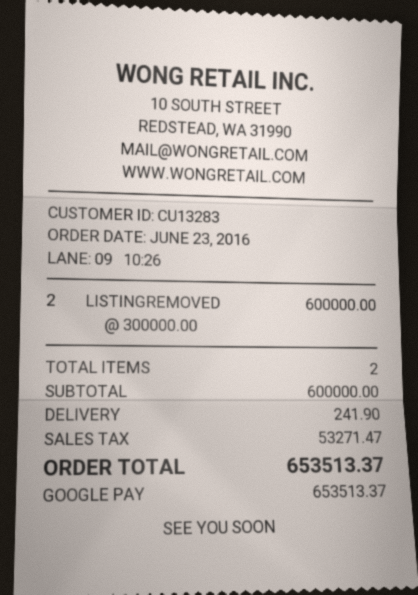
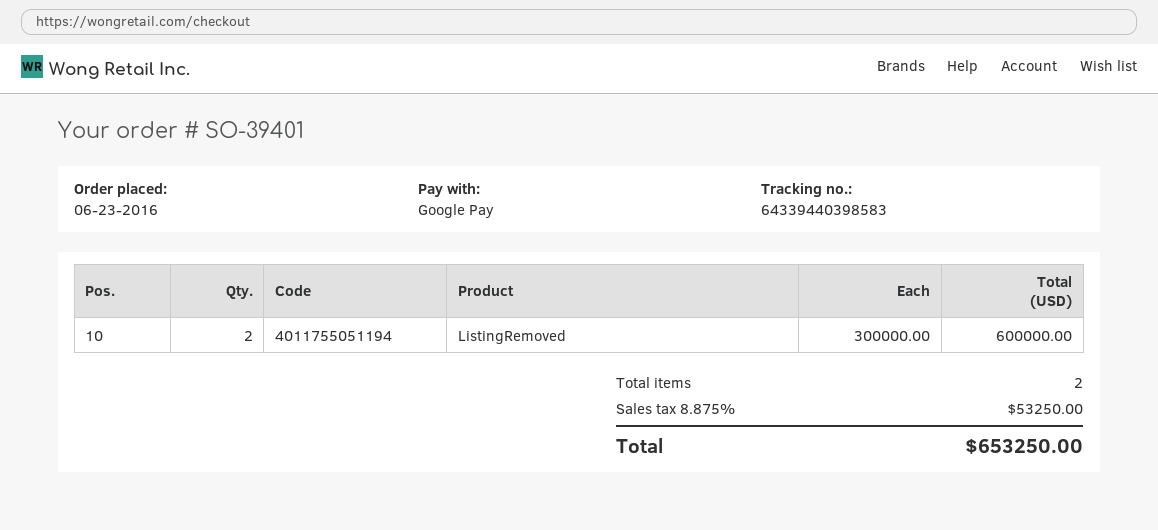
shipping: 241.90 -> none
tax: 53271.47 -> 53250.00
total: 653513.37 -> 653250.00

